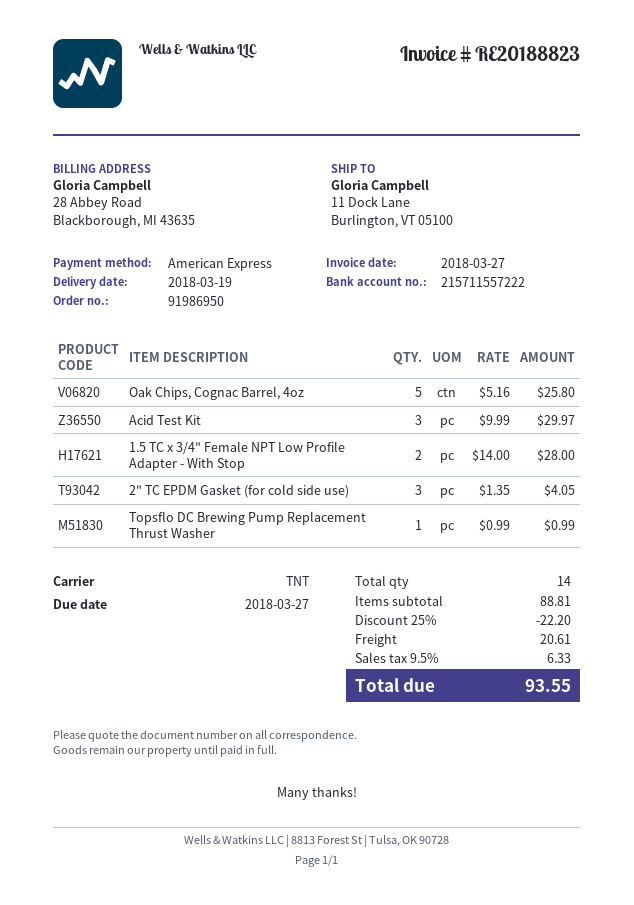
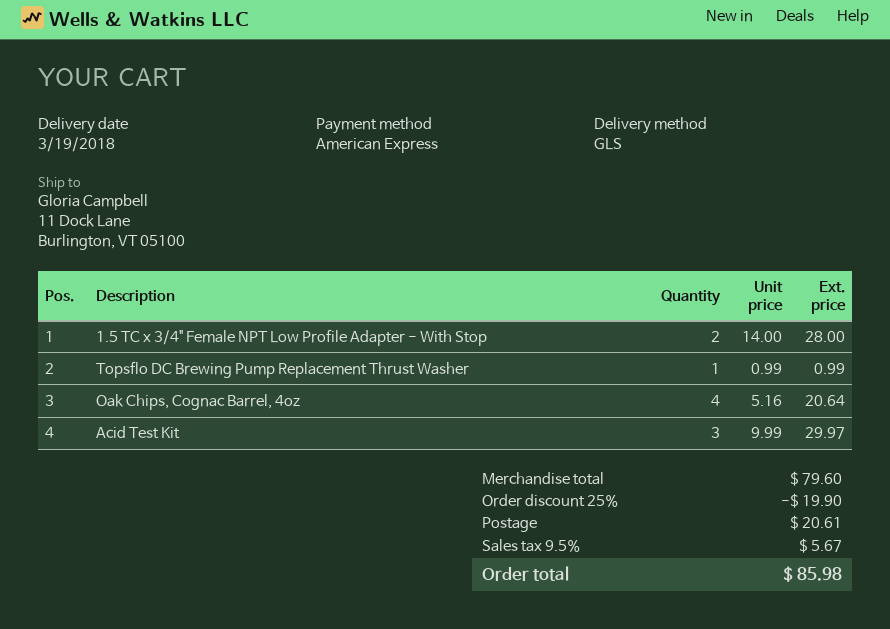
shipping method: TNT -> GLS
Oak Chips, Cognac Barrel, 4oz: 5 x 5.16 = 25.80 -> 4 x 5.16 = 20.64
2" TC EPDM Gasket (for cold side use): 3 x 1.35 = 4.05 -> none
subtotal: 88.81 -> 79.60
discount: 25% = 22.20 -> 25% = 19.90
tax: 9.5% = 6.33 -> 9.5% = 5.67
total: 93.55 -> 85.98

